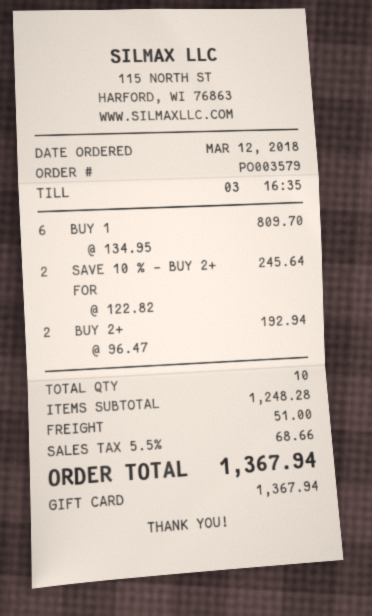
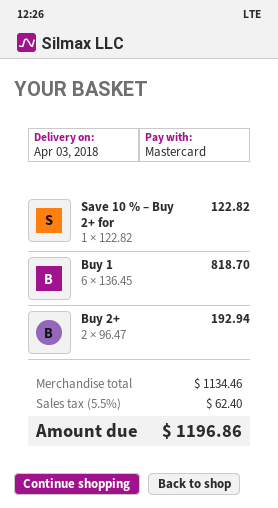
payment method: gift card -> Mastercard
BUY 1: 6 x 134.95 = 809.70 -> 6 x 136.45 = 818.70
SAVE 10 % – BUY 2+ FOR: 2 x 122.82 = 245.64 -> 1 x 122.82 = 122.82
subtotal: 1248.28 -> 1134.46
shipping: 51.00 -> none
tax: 5.5% = 68.66 -> 5.5% = 62.40
total: 1367.94 -> 1196.86

